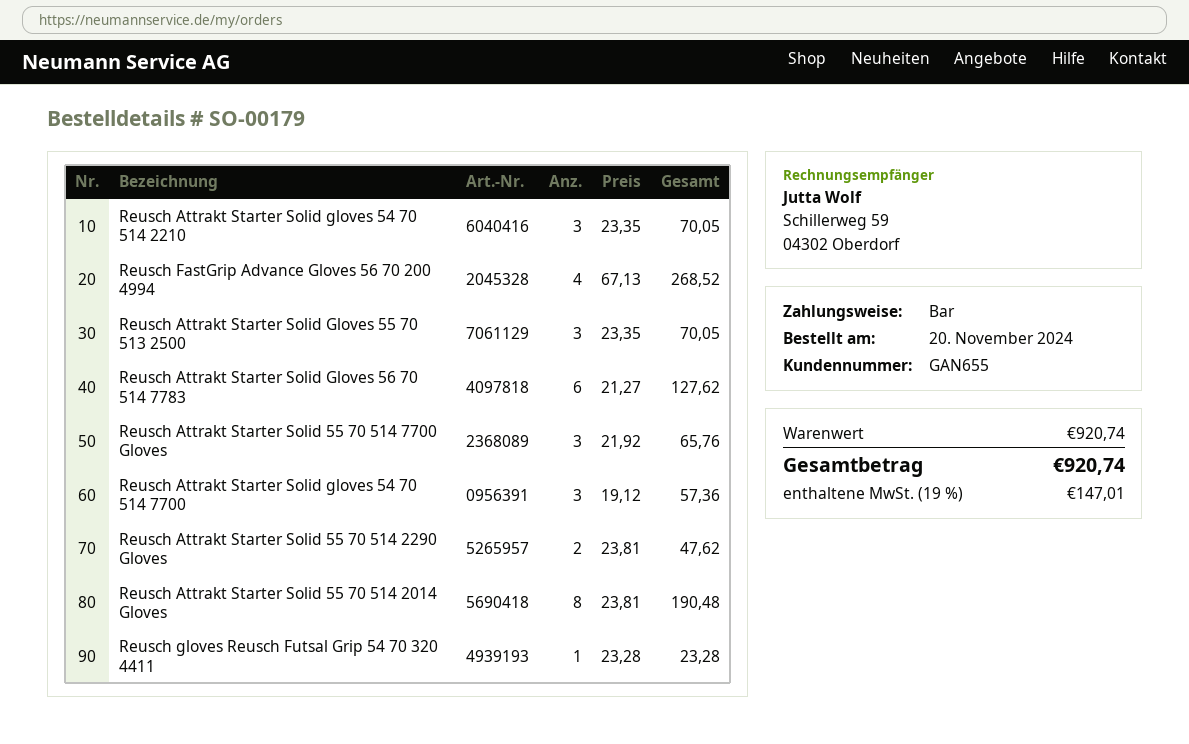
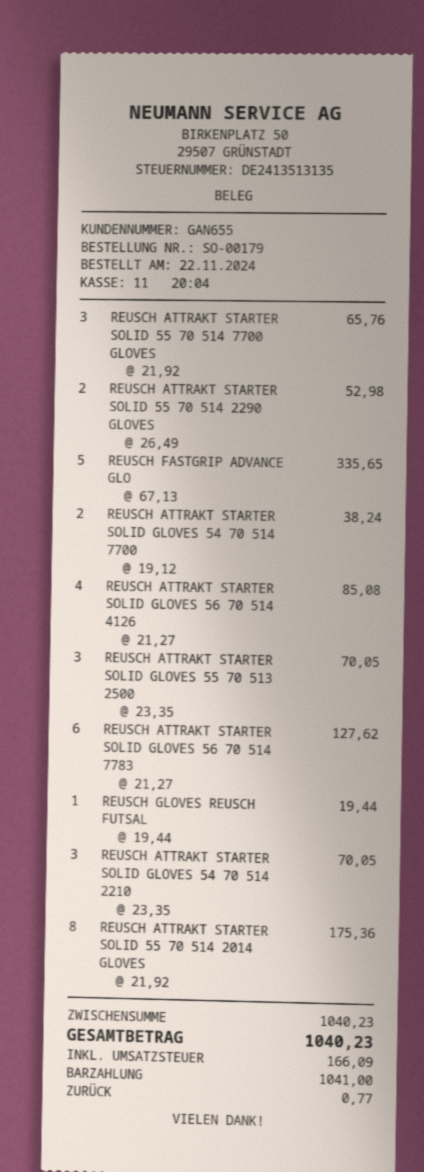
order date: 2024-11-20 -> 2024-11-22
Reusch FastGrip Advance Gloves 56 70 200 4994: 4 x 67.13 = 268.52 -> 5 x 67.13 = 335.65
Reusch Attrakt Starter Solid gloves 54 70 514 7700: 3 x 19.12 = 57.36 -> 2 x 19.12 = 38.24
Reusch Attrakt Starter Solid 55 70 514 2290 Gloves: 2 x 23.81 = 47.62 -> 2 x 26.49 = 52.98
Reusch Attrakt Starter Solid 55 70 514 2014 Gloves: 8 x 23.81 = 190.48 -> 8 x 21.92 = 175.36
Reusch gloves Reusch Futsal Grip 54 70 320 4411: 1 x 23.28 = 23.28 -> 1 x 19.44 = 19.44
REUSCH ATTRAKT STARTER SOLID GLOVES 56 70 514 4126: none -> 4 x 21.27 = 85.08
subtotal: 920.74 -> 1040.23
tax: 147.01 -> 166.09
total: 920.74 -> 1040.23

